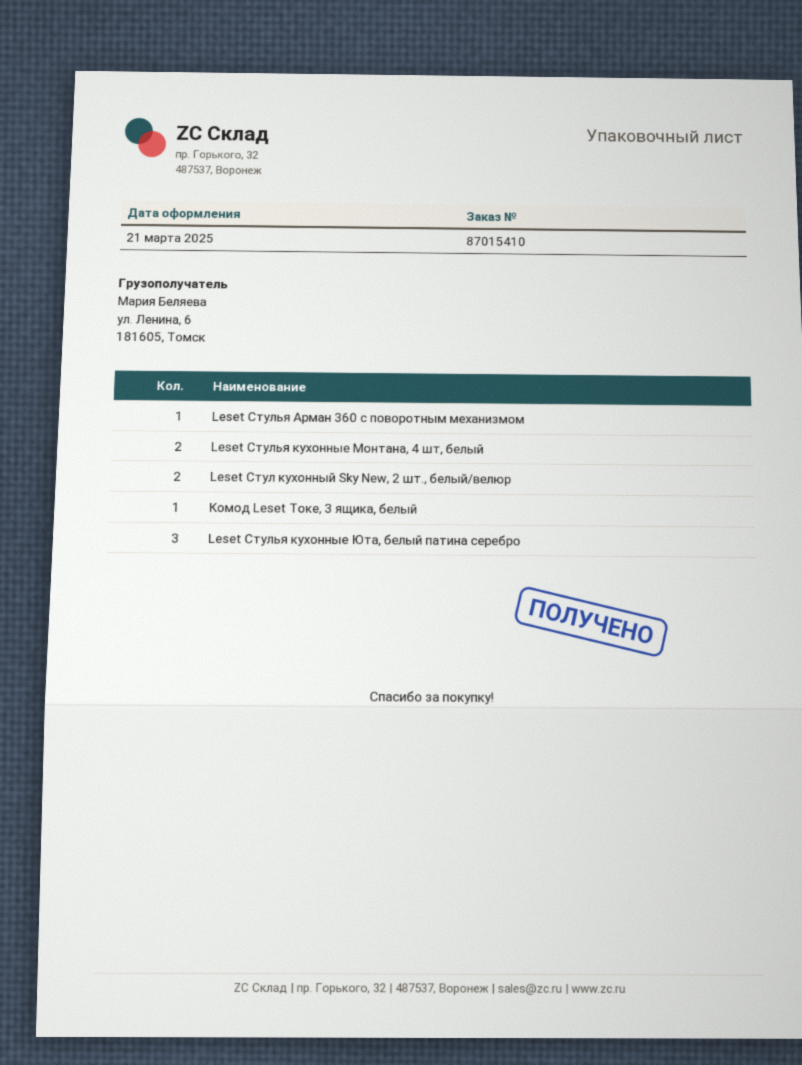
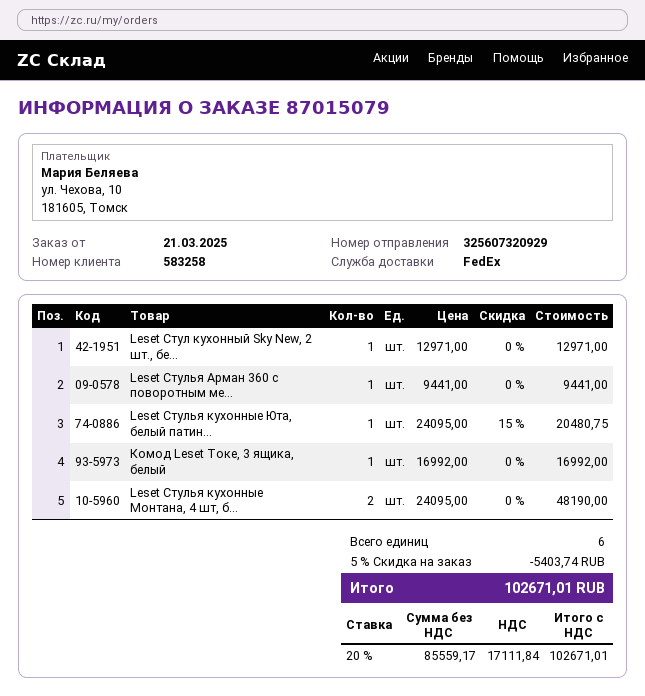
order number: 87015410 -> 87015079
Leset Стул кухонный Sky New, 2 шт., белый/велюр: 2 -> 1
Leset Стулья кухонные Юта, белый патина серебро: 3 -> 1

